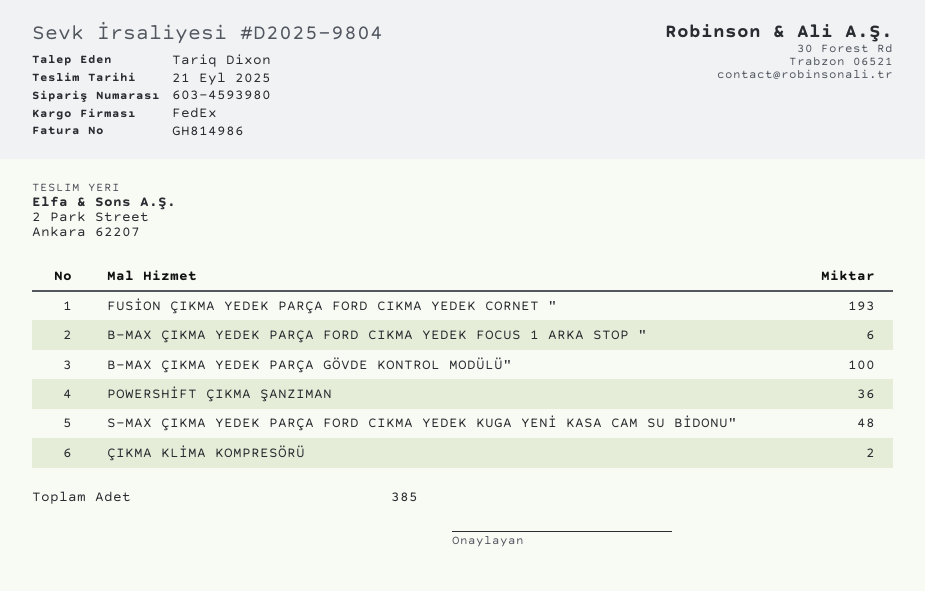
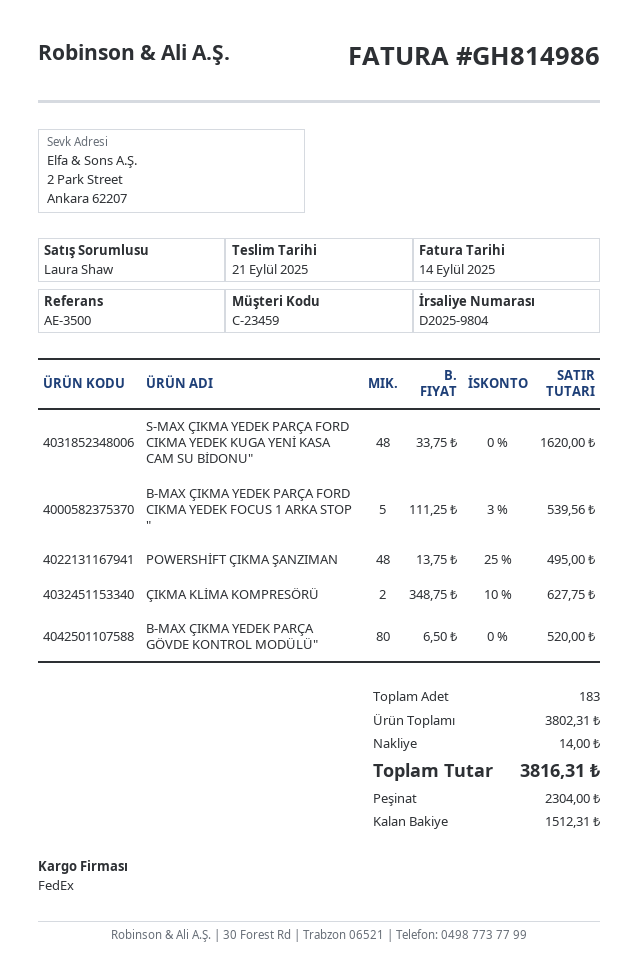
FUSİON ÇIKMA YEDEK PARÇA FORD CIKMA YEDEK CORNET ": 193 -> none
B-MAX ÇIKMA YEDEK PARÇA FORD CIKMA YEDEK FOCUS 1 ARKA STOP ": 6 -> 5
B-MAX ÇIKMA YEDEK PARÇA GÖVDE KONTROL MODÜLÜ": 100 -> 80
POWERSHİFT ÇIKMA ŞANZIMAN: 36 -> 48
total quantity: 385 -> 183

